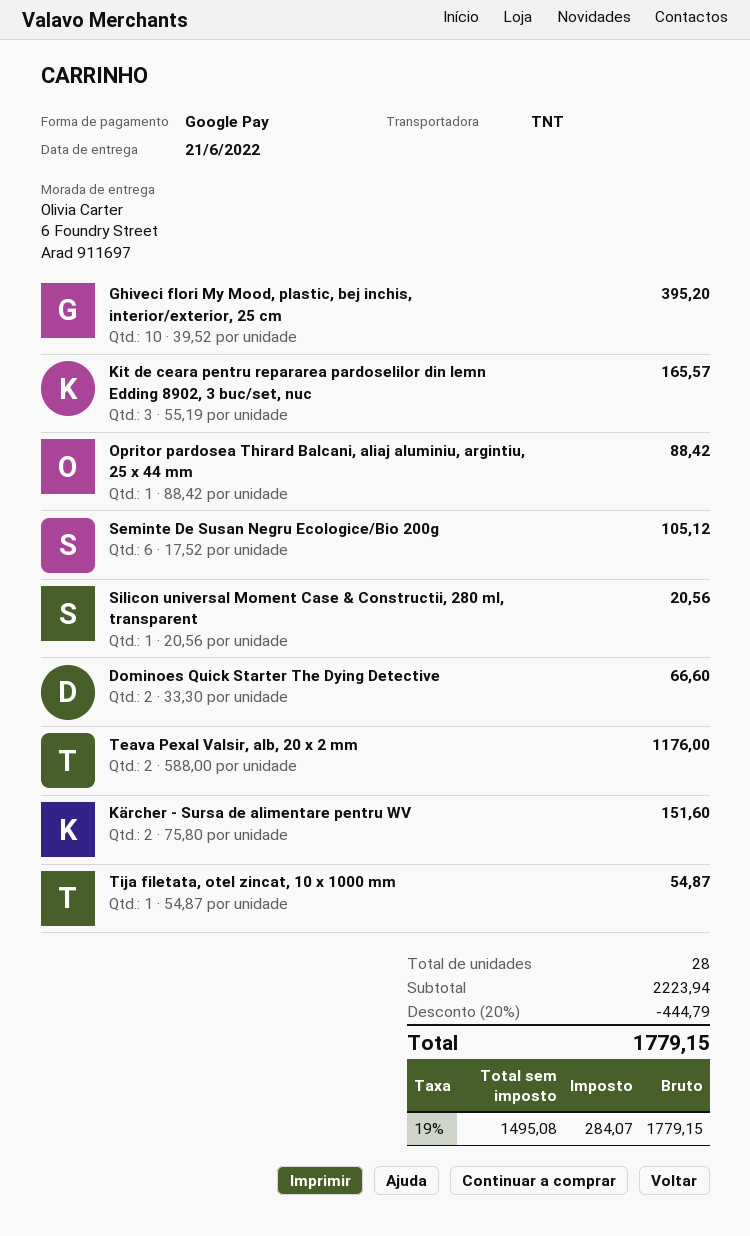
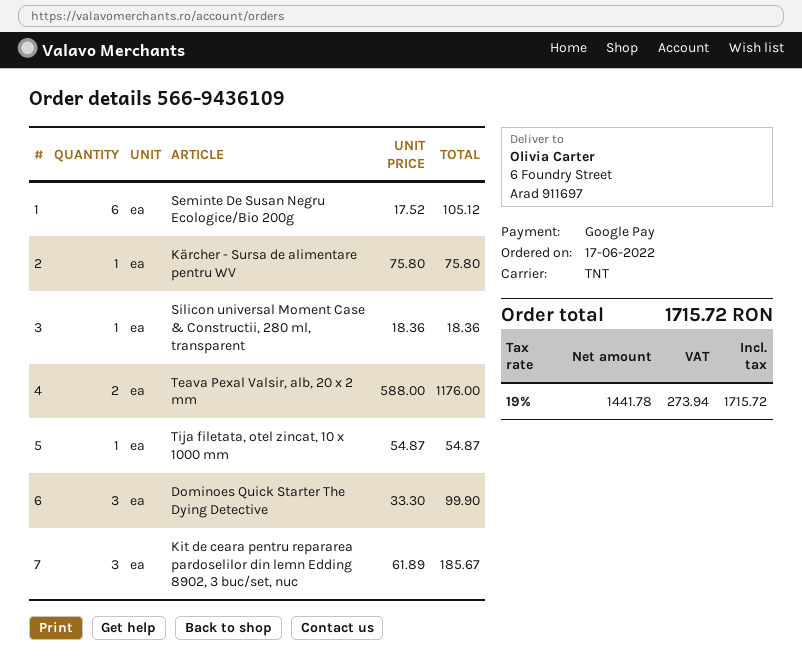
Ghiveci flori My Mood, plastic, bej inchis, interior/exterior, 25 cm: 10 x 39.52 = 395.20 -> none
Kit de ceara pentru repararea pardoselilor din lemn Edding 8902, 3 buc/set, nuc: 3 x 55.19 = 165.57 -> 3 x 61.89 = 185.67
Opritor pardosea Thirard Balcani, aliaj aluminiu, argintiu, 25 x 44 mm: 1 x 88.42 = 88.42 -> none
Silicon universal Moment Case & Constructii, 280 ml, transparent: 1 x 20.56 = 20.56 -> 1 x 18.36 = 18.36
Dominoes Quick Starter The Dying Detective: 2 x 33.30 = 66.60 -> 3 x 33.30 = 99.90
Kärcher - Sursa de alimentare pentru WV: 2 x 75.80 = 151.60 -> 1 x 75.80 = 75.80
discount: 20% = 444.79 -> none
net: 1495.08 -> 1441.78
tax: 19% = 284.07 -> 19% = 273.94
total: 1779.15 -> 1715.72

